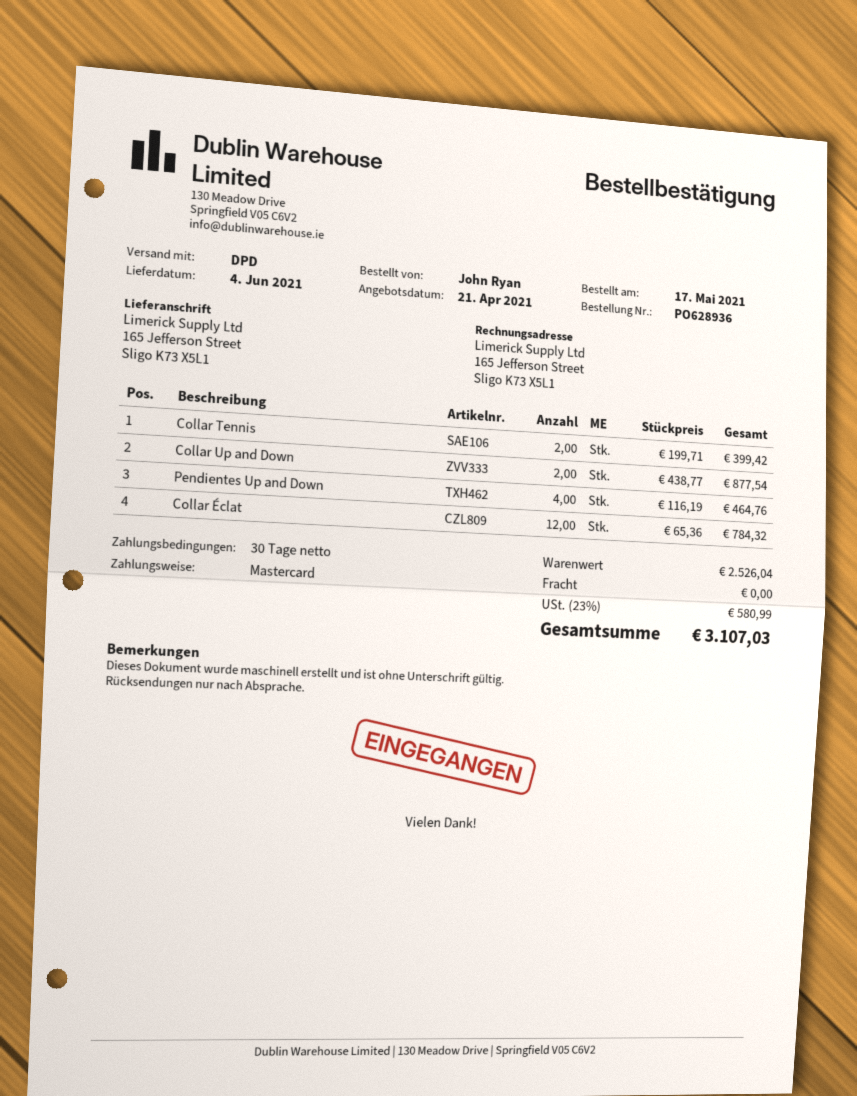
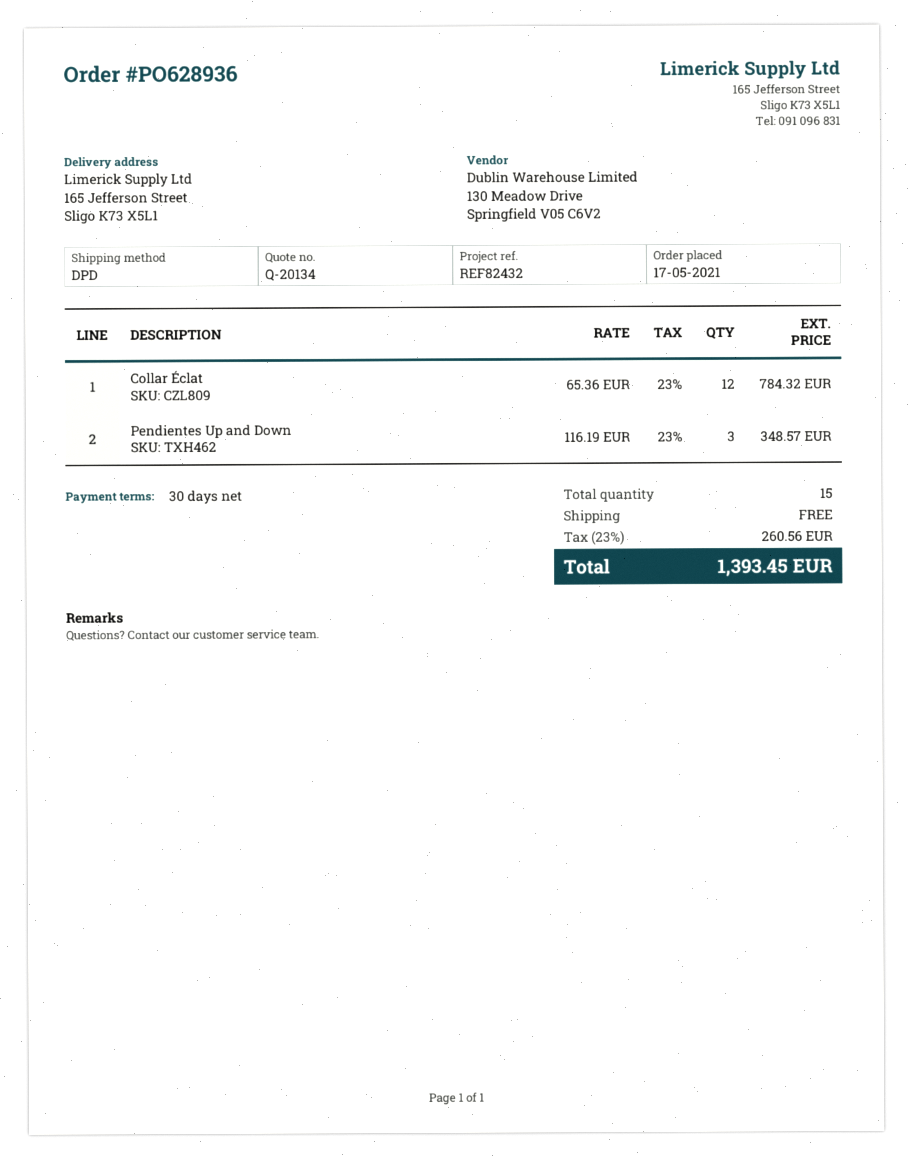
Collar Tennis: 2 x 199.71 = 399.42 -> none
Collar Up and Down: 2 x 438.77 = 877.54 -> none
Pendientes Up and Down: 4 x 116.19 = 464.76 -> 3 x 116.19 = 348.57
tax: 23% = 580.99 -> 23% = 260.56
total: 3107.03 -> 1393.45

